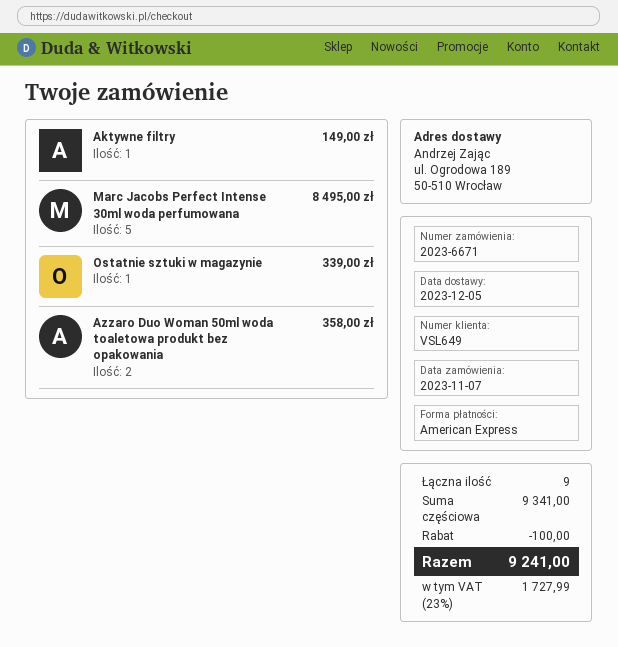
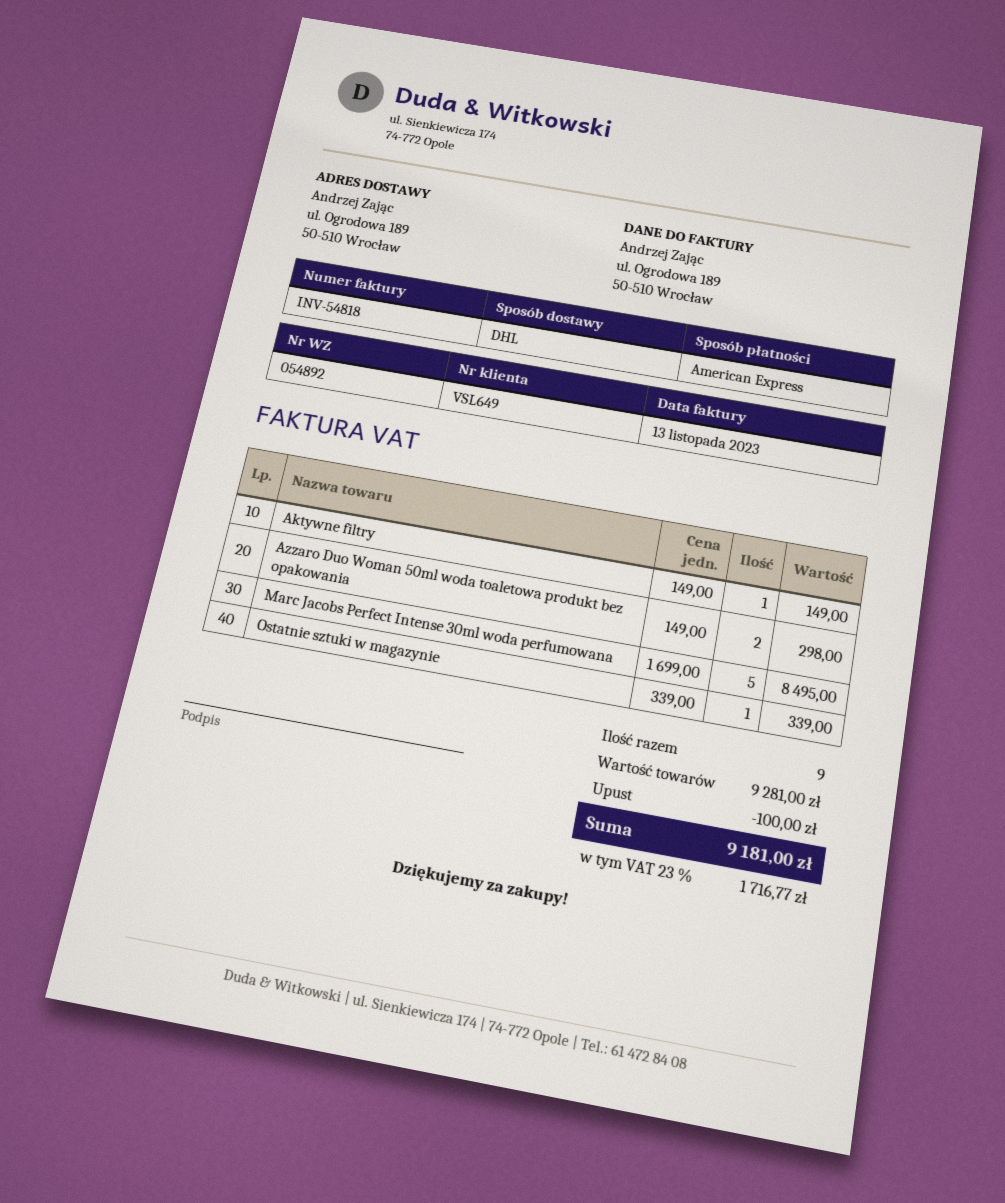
Azzaro Duo Woman 50ml woda toaletowa produkt bez opakowania: 2 for 358.00 -> 2 for 298.00
subtotal: 9341.00 -> 9281.00
tax: 23% = 1727.99 -> 23% = 1716.77
total: 9241.00 -> 9181.00

